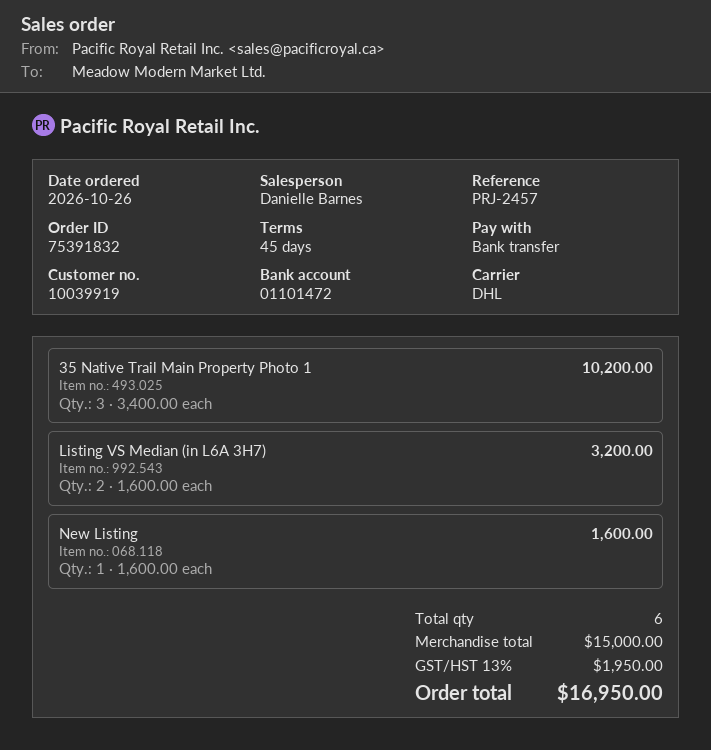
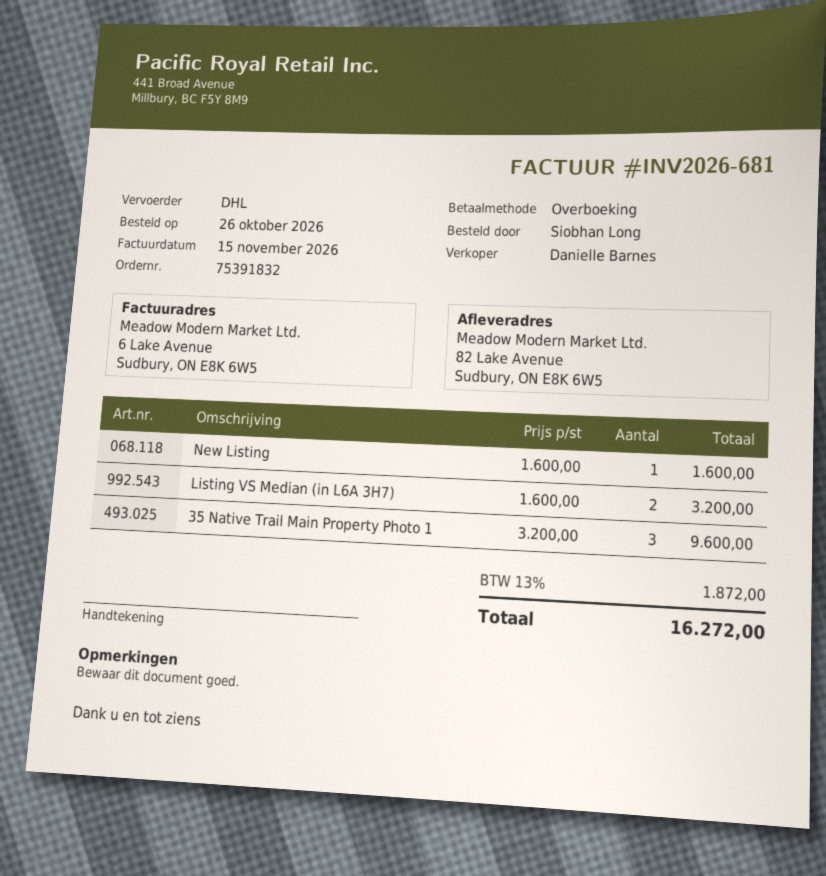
35 Native Trail Main Property Photo 1: 3 x 3400.00 = 10200.00 -> 3 x 3200.00 = 9600.00
tax: 13% = 1950.00 -> 13% = 1872.00
total: 16950.00 -> 16272.00

